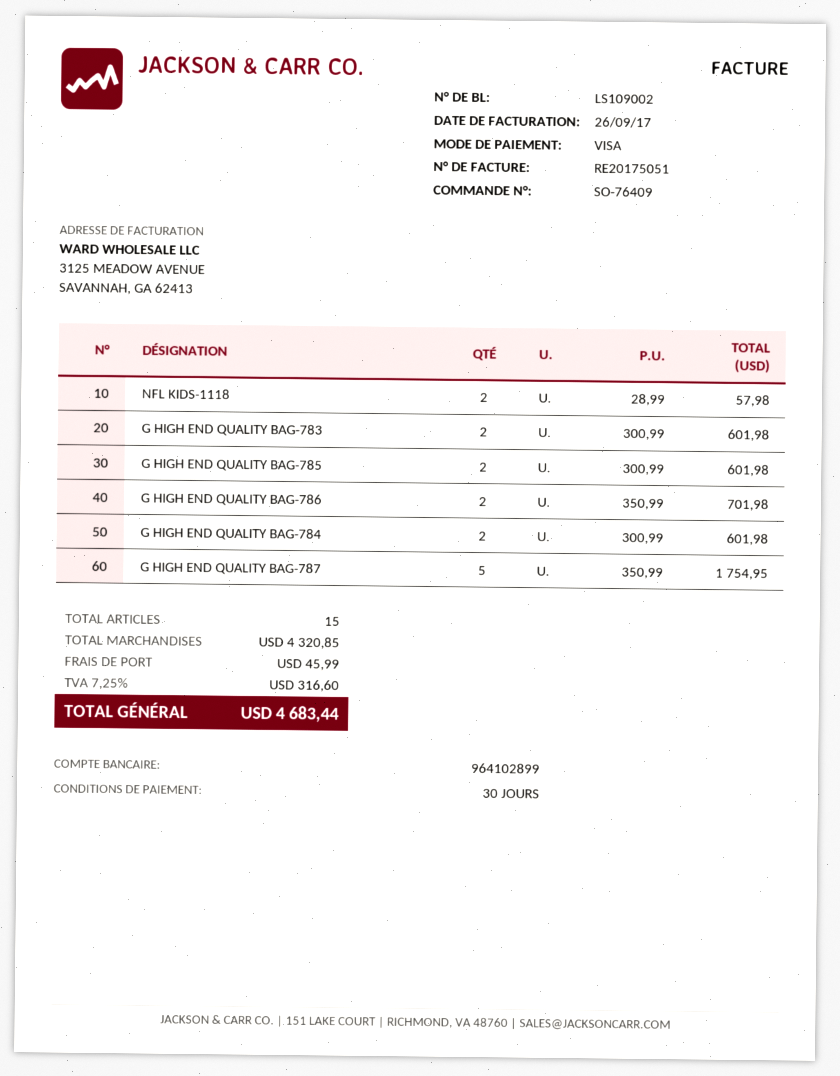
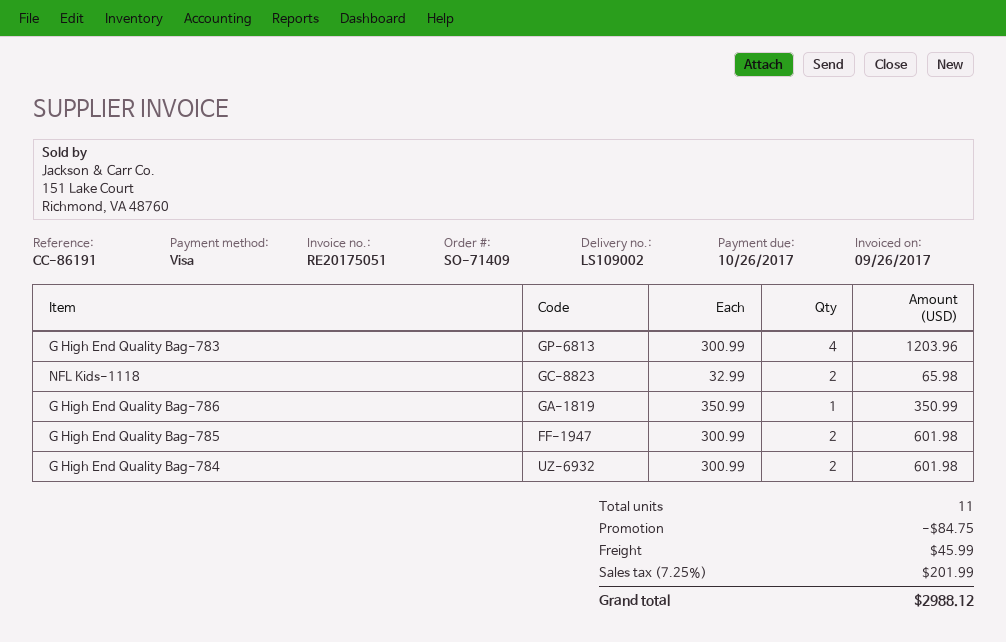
order number: SO-76409 -> SO-71409
NFL KIDS-1118: 2 x 28.99 = 57.98 -> 2 x 32.99 = 65.98
G HIGH END QUALITY BAG-783: 2 x 300.99 = 601.98 -> 4 x 300.99 = 1203.96
G HIGH END QUALITY BAG-786: 2 x 350.99 = 701.98 -> 1 x 350.99 = 350.99
G HIGH END QUALITY BAG-787: 5 x 350.99 = 1754.95 -> none
total quantity: 15 -> 11
discount: none -> 84.75
tax: 7.25% = 316.60 -> 7.25% = 201.99
total: 4683.44 -> 2988.12

